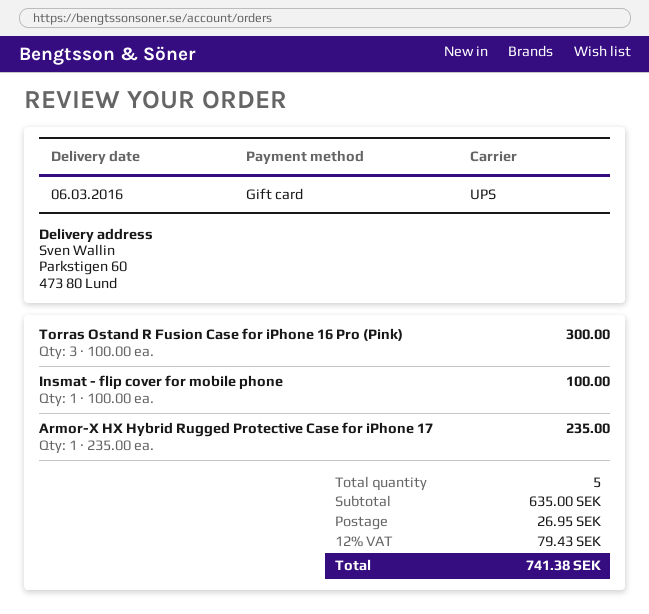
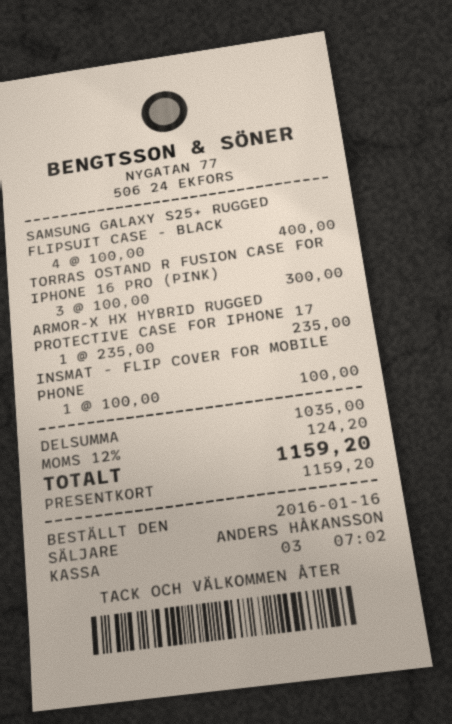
SAMSUNG GALAXY S25+ RUGGED FLIPSUIT CASE - BLACK: none -> 4 x 100.00 = 400.00
subtotal: 635.00 -> 1035.00
shipping: 26.95 -> none
tax: 12% = 79.43 -> 12% = 124.20
total: 741.38 -> 1159.20

